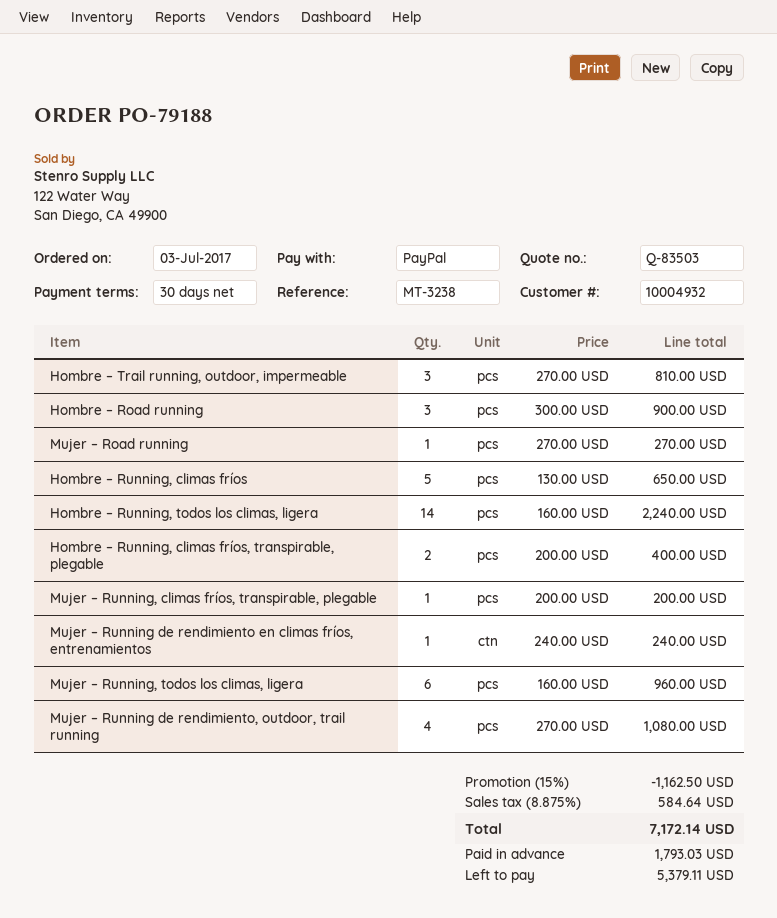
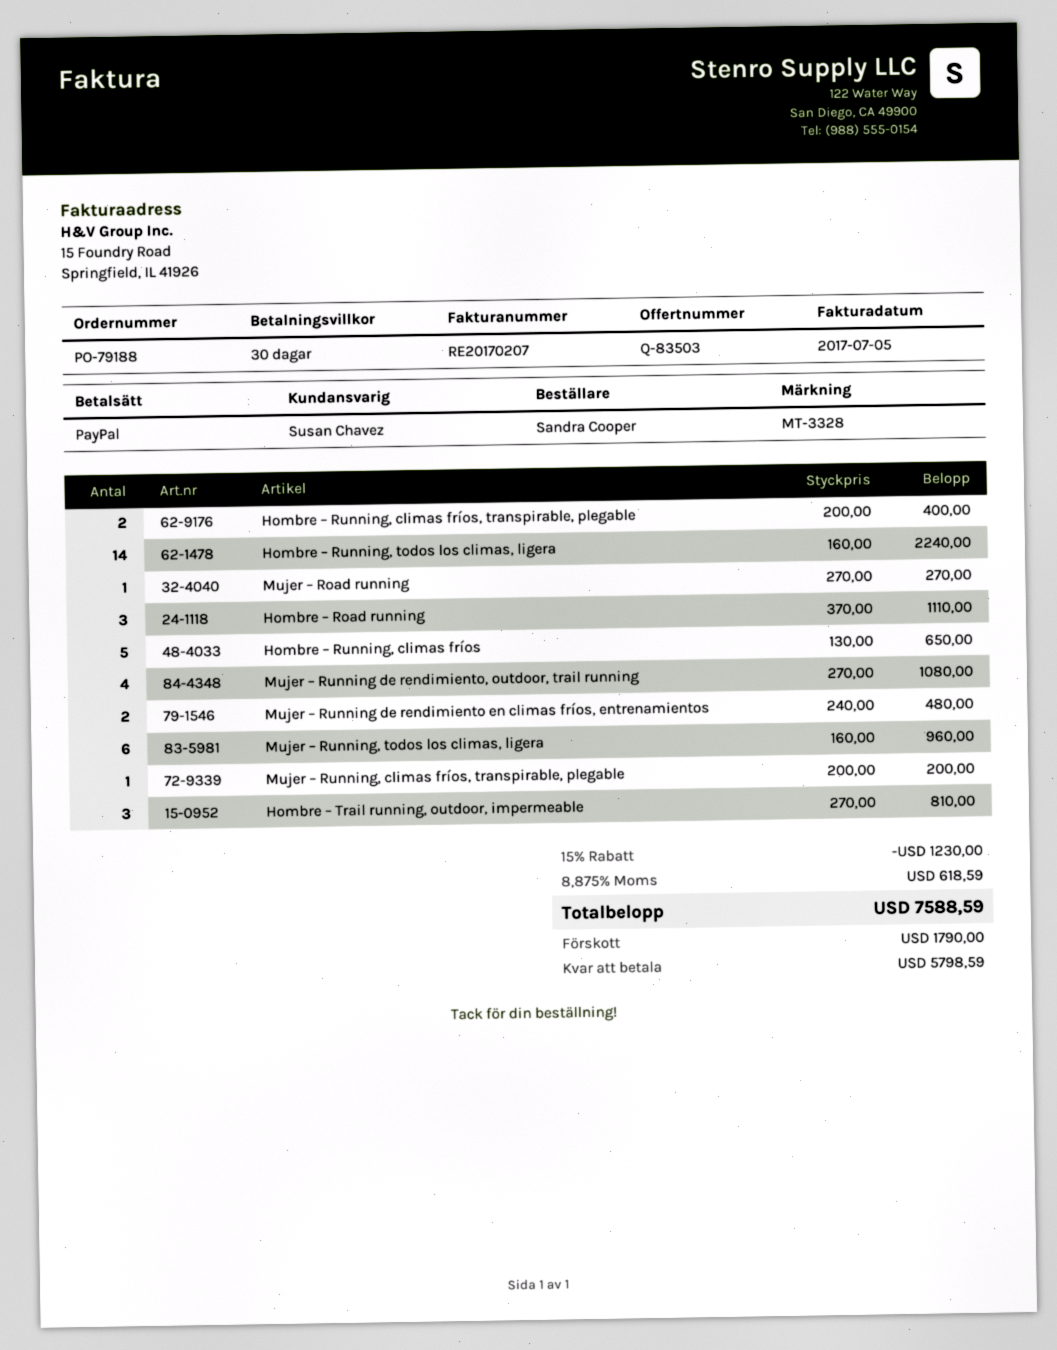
reference: MT-3238 -> MT-3328
Hombre – Road running: 3 x 300.00 = 900.00 -> 3 x 370.00 = 1110.00
Mujer – Running de rendimiento en climas fríos, entrenamientos: 1 x 240.00 = 240.00 -> 2 x 240.00 = 480.00
discount: 15% = 1162.50 -> 15% = 1230.00
tax: 8.875% = 584.64 -> 8.875% = 618.59
total: 7172.14 -> 7588.59
deposit: 1793.03 -> 1790.00
balance: 5379.11 -> 5798.59

